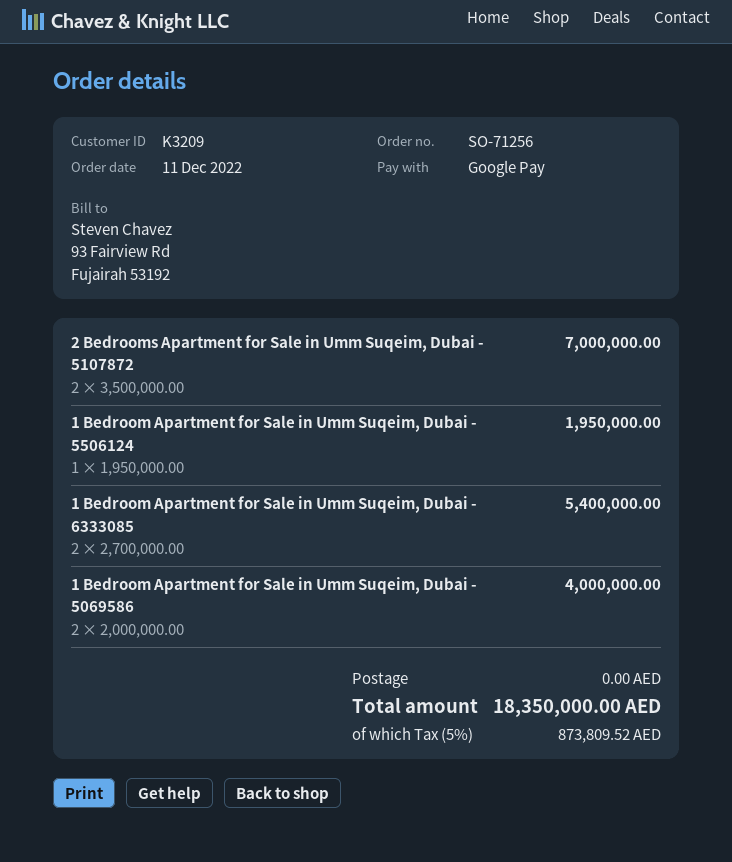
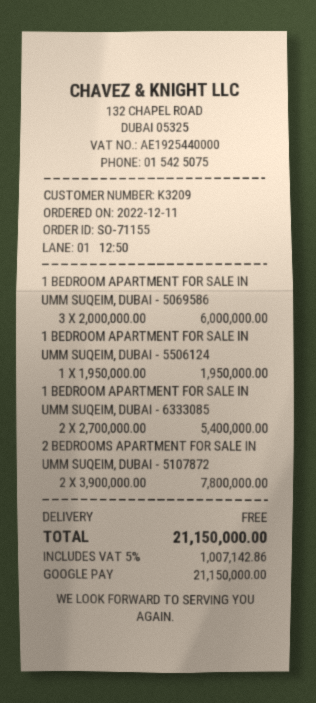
order number: SO-71256 -> SO-71155
2 Bedrooms Apartment for Sale in Umm Suqeim, Dubai - 5107872: 2 x 3500000.00 = 7000000.00 -> 2 x 3900000.00 = 7800000.00
1 Bedroom Apartment for Sale in Umm Suqeim, Dubai - 5069586: 2 x 2000000.00 = 4000000.00 -> 3 x 2000000.00 = 6000000.00
tax: 5% = 873809.52 -> 5% = 1007142.86
total: 18350000.00 -> 21150000.00

